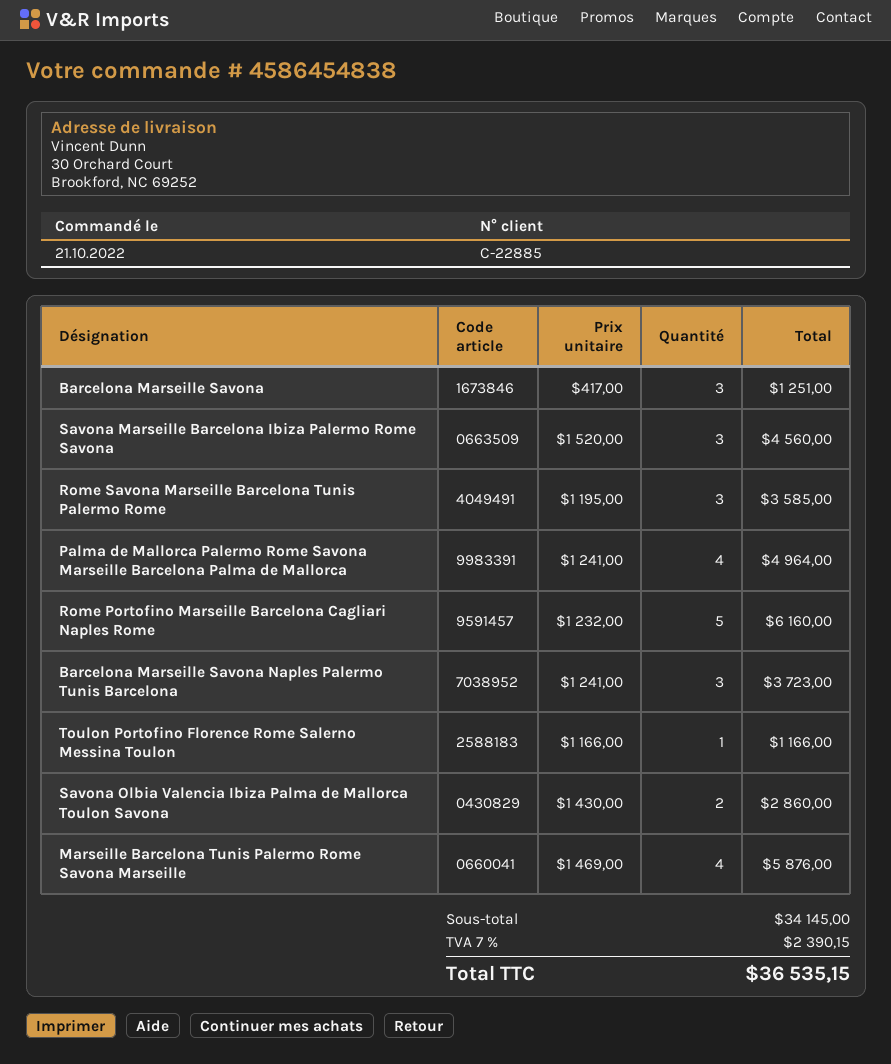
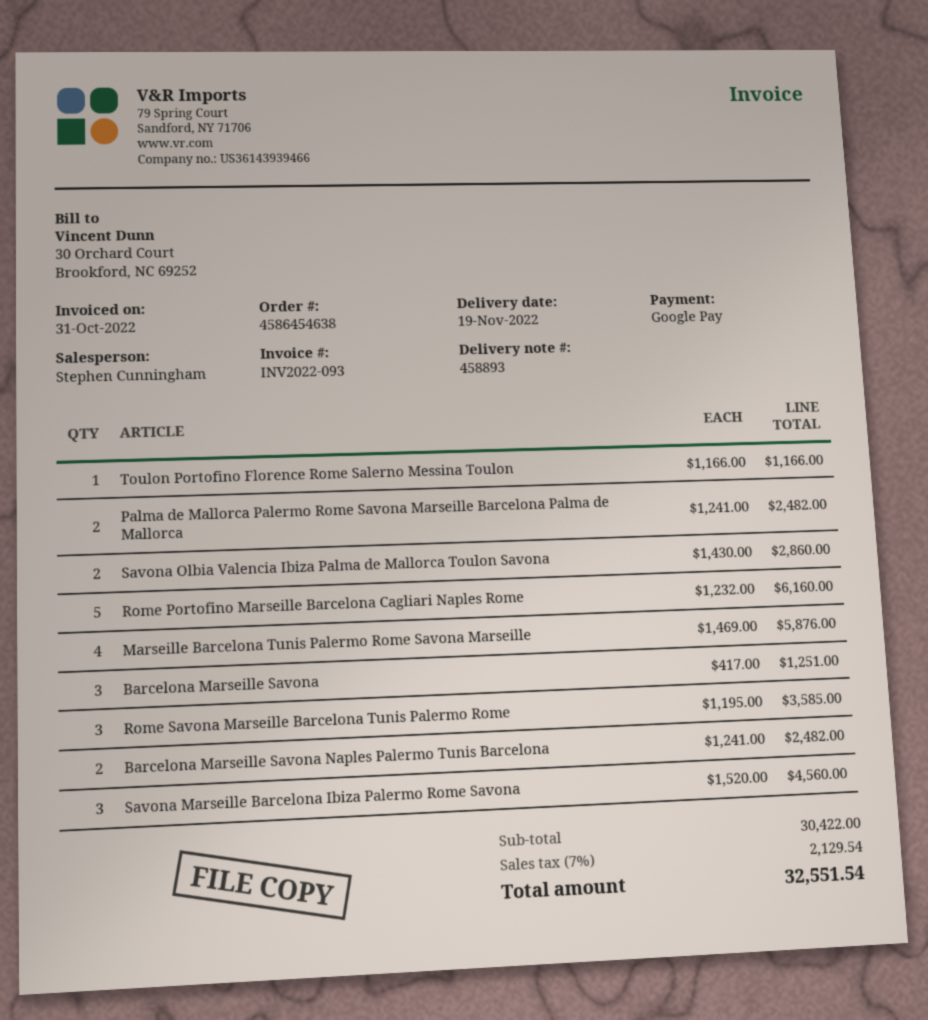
order number: 4586454838 -> 4586454638
Palma de Mallorca Palermo Rome Savona Marseille Barcelona Palma de Mallorca: 4 x 1241.00 = 4964.00 -> 2 x 1241.00 = 2482.00
Barcelona Marseille Savona Naples Palermo Tunis Barcelona: 3 x 1241.00 = 3723.00 -> 2 x 1241.00 = 2482.00
subtotal: 34145.00 -> 30422.00
tax: 7% = 2390.15 -> 7% = 2129.54
total: 36535.15 -> 32551.54

